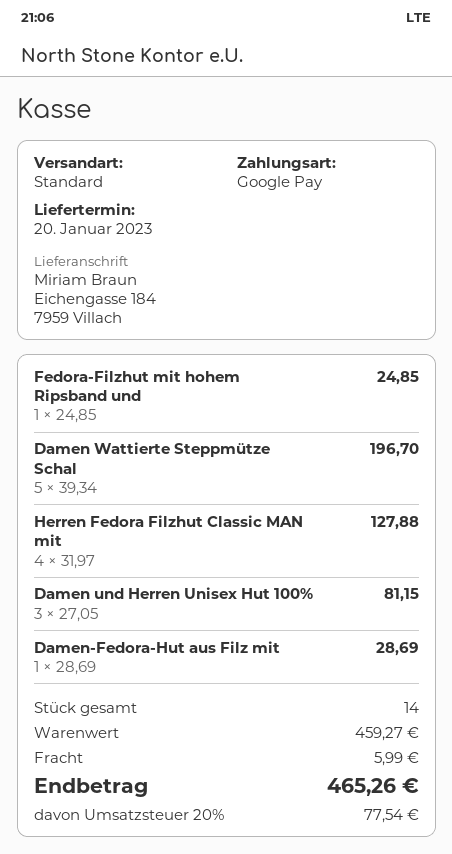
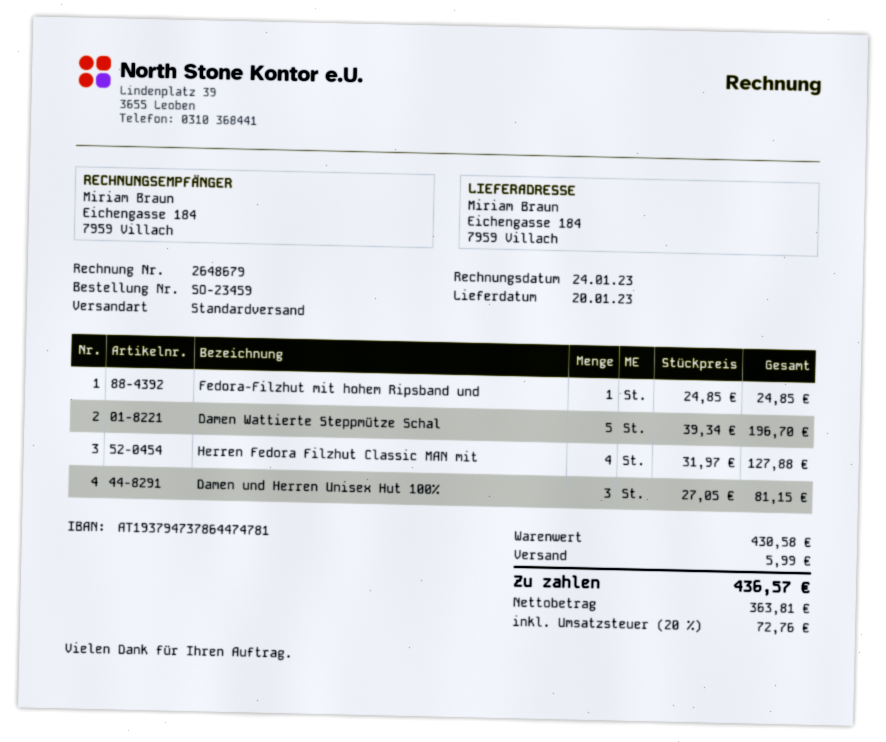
Damen-Fedora-Hut aus Filz mit: 1 x 28.69 = 28.69 -> none
subtotal: 459.27 -> 430.58
tax: 20% = 77.54 -> 20% = 72.76
total: 465.26 -> 436.57

